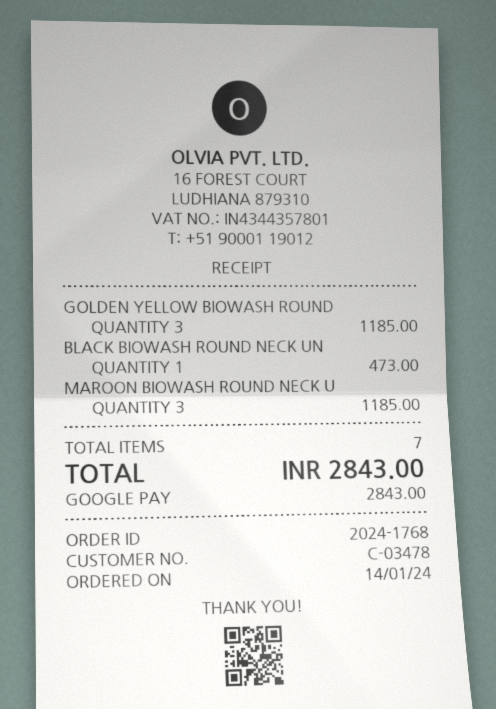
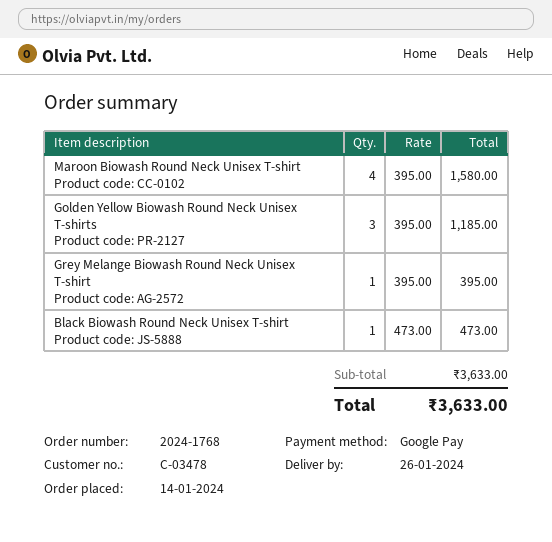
MAROON BIOWASH ROUND NECK U: 3 for 1185.00 -> 4 for 1580.00
Grey Melange Biowash Round Neck Unisex T-shirt: none -> 1 for 395.00
total: 2843.00 -> 3633.00

